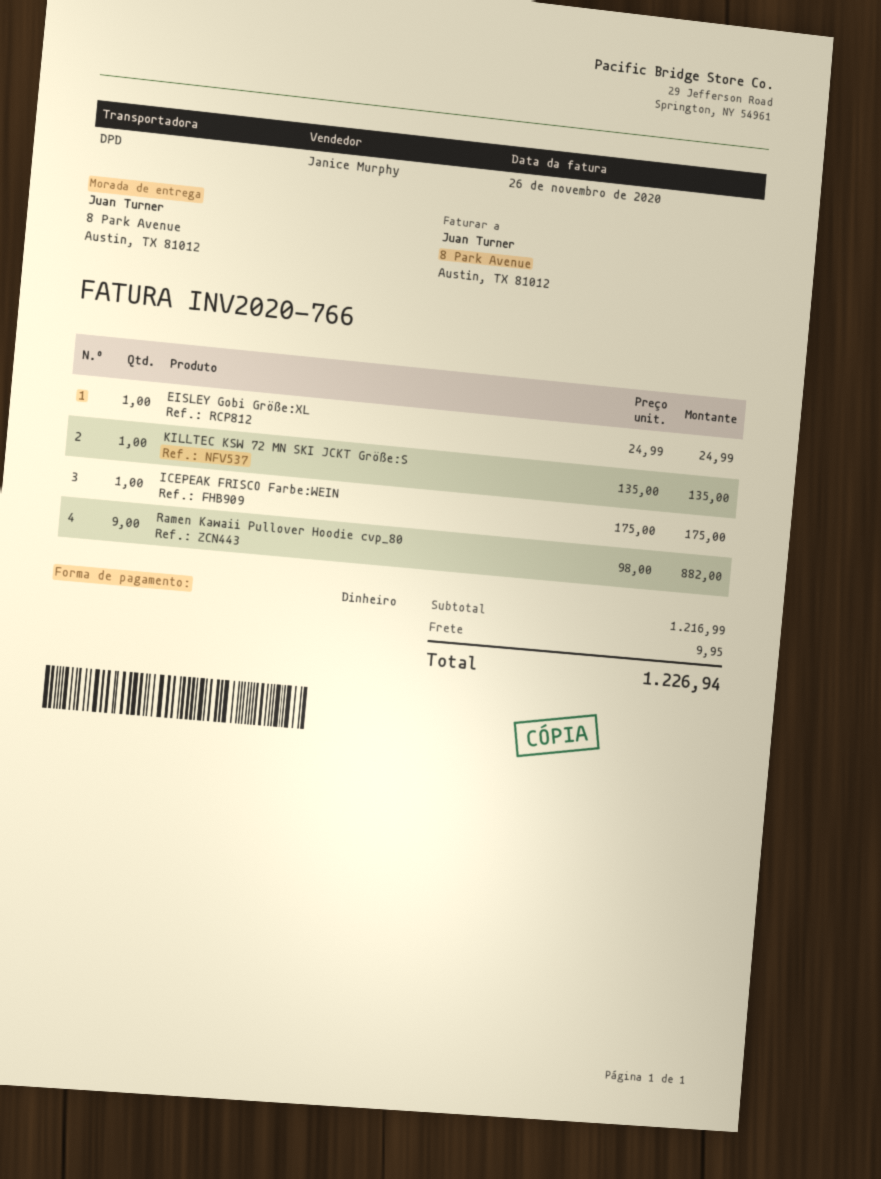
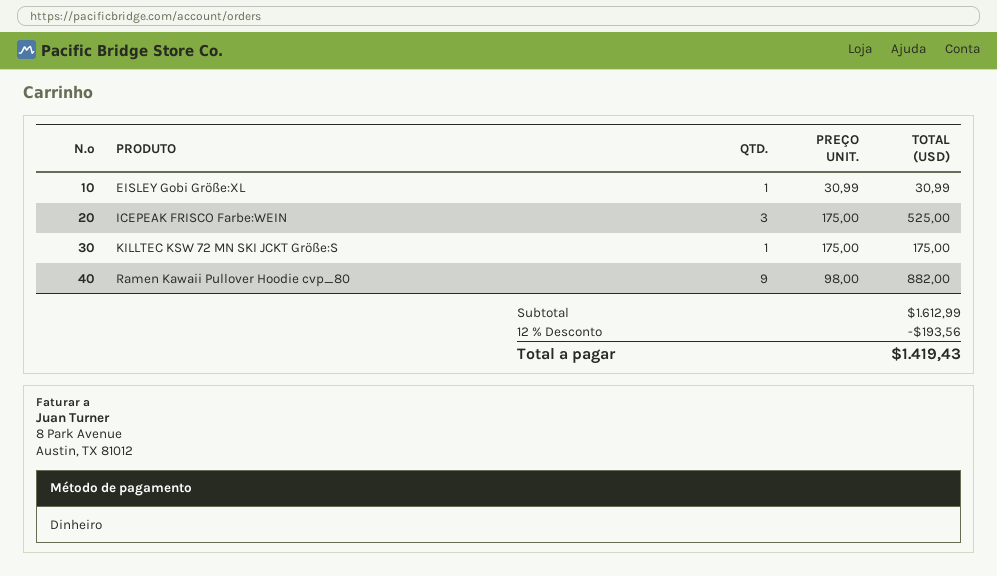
EISLEY Gobi Größe:XL: 1 x 24.99 = 24.99 -> 1 x 30.99 = 30.99
KILLTEC KSW 72 MN SKI JCKT Größe:S: 1 x 135.00 = 135.00 -> 1 x 175.00 = 175.00
ICEPEAK FRISCO Farbe:WEIN: 1 x 175.00 = 175.00 -> 3 x 175.00 = 525.00
subtotal: 1216.99 -> 1612.99
discount: none -> 12% = 193.56
shipping: 9.95 -> none
total: 1226.94 -> 1419.43

